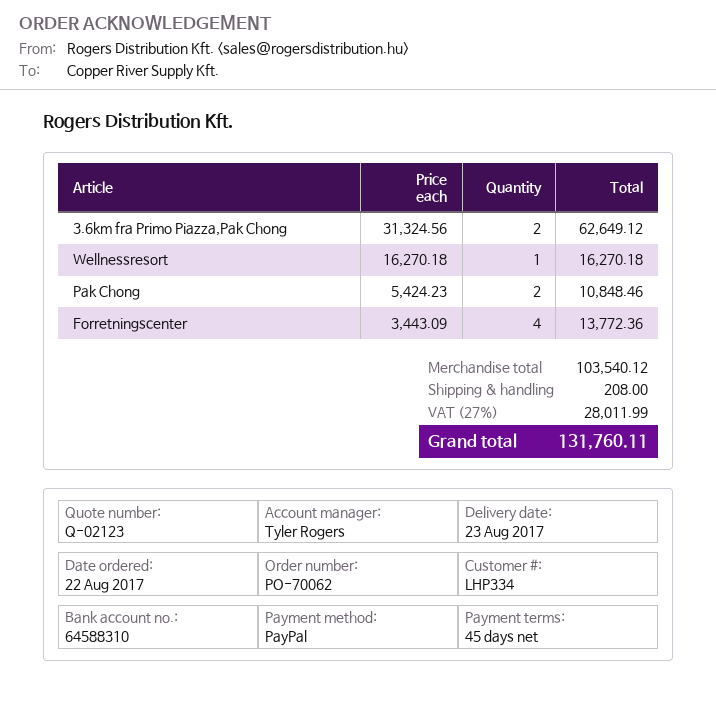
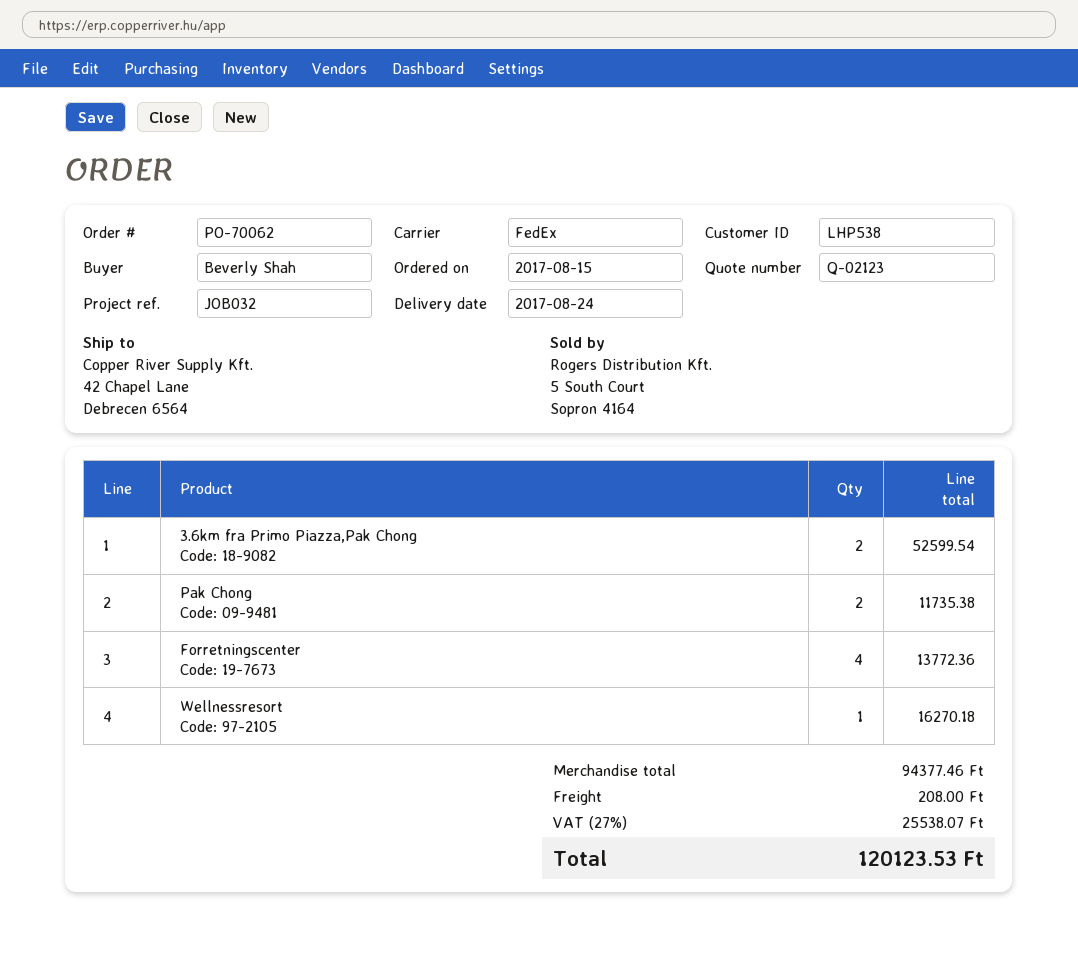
order date: 2017-08-22 -> 2017-08-15
delivery date: 2017-08-23 -> 2017-08-24
customer number: LHP334 -> LHP538
3.6km fra Primo Piazza,Pak Chong: 2 for 62649.12 -> 2 for 52599.54
Pak Chong: 2 for 10848.46 -> 2 for 11735.38
subtotal: 103540.12 -> 94377.46
tax: 27% = 28011.99 -> 27% = 25538.07
total: 131760.11 -> 120123.53

